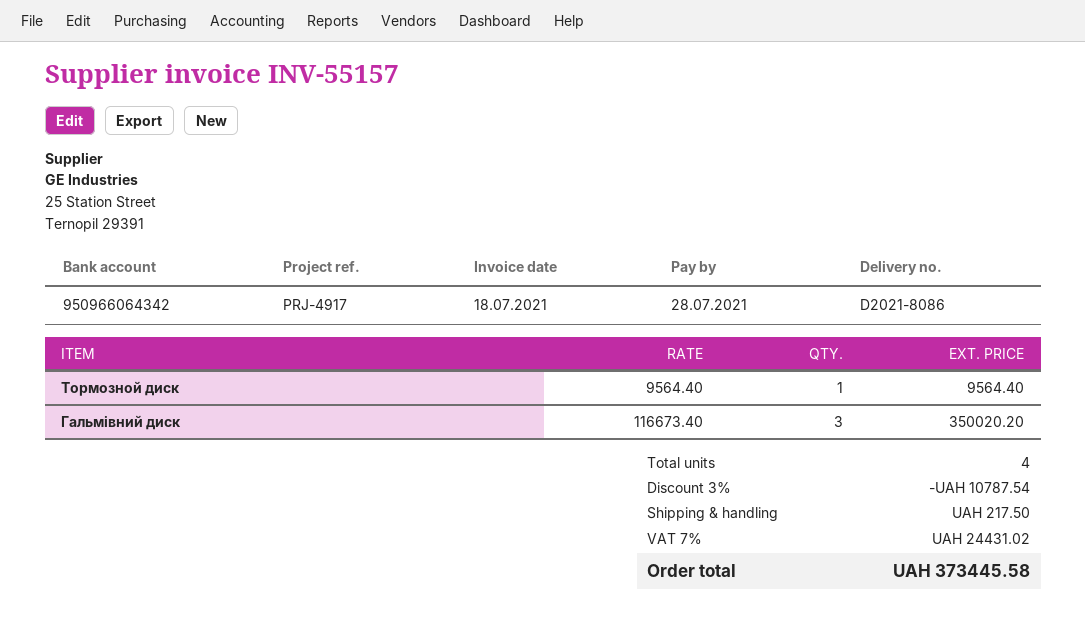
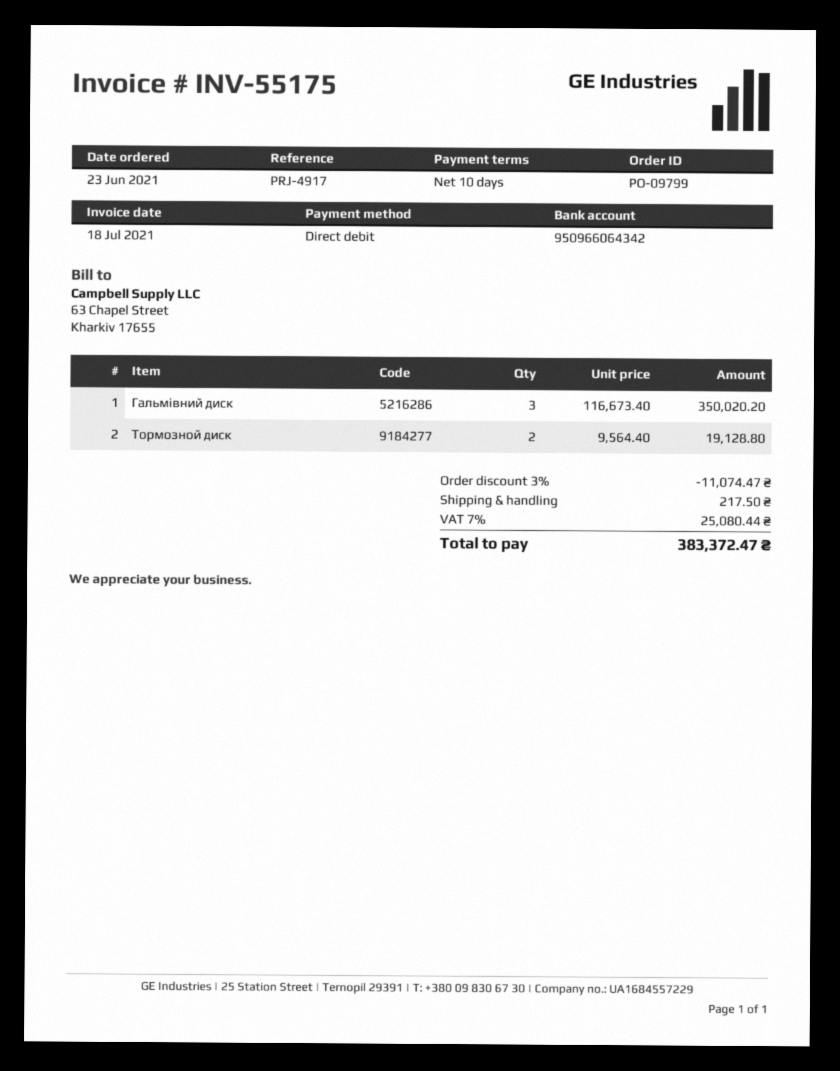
invoice number: INV-55157 -> INV-55175
Тормозной диск: 1 x 9564.40 = 9564.40 -> 2 x 9564.40 = 19128.80
discount: 3% = 10787.54 -> 3% = 11074.47
tax: 7% = 24431.02 -> 7% = 25080.44
total: 373445.58 -> 383372.47

